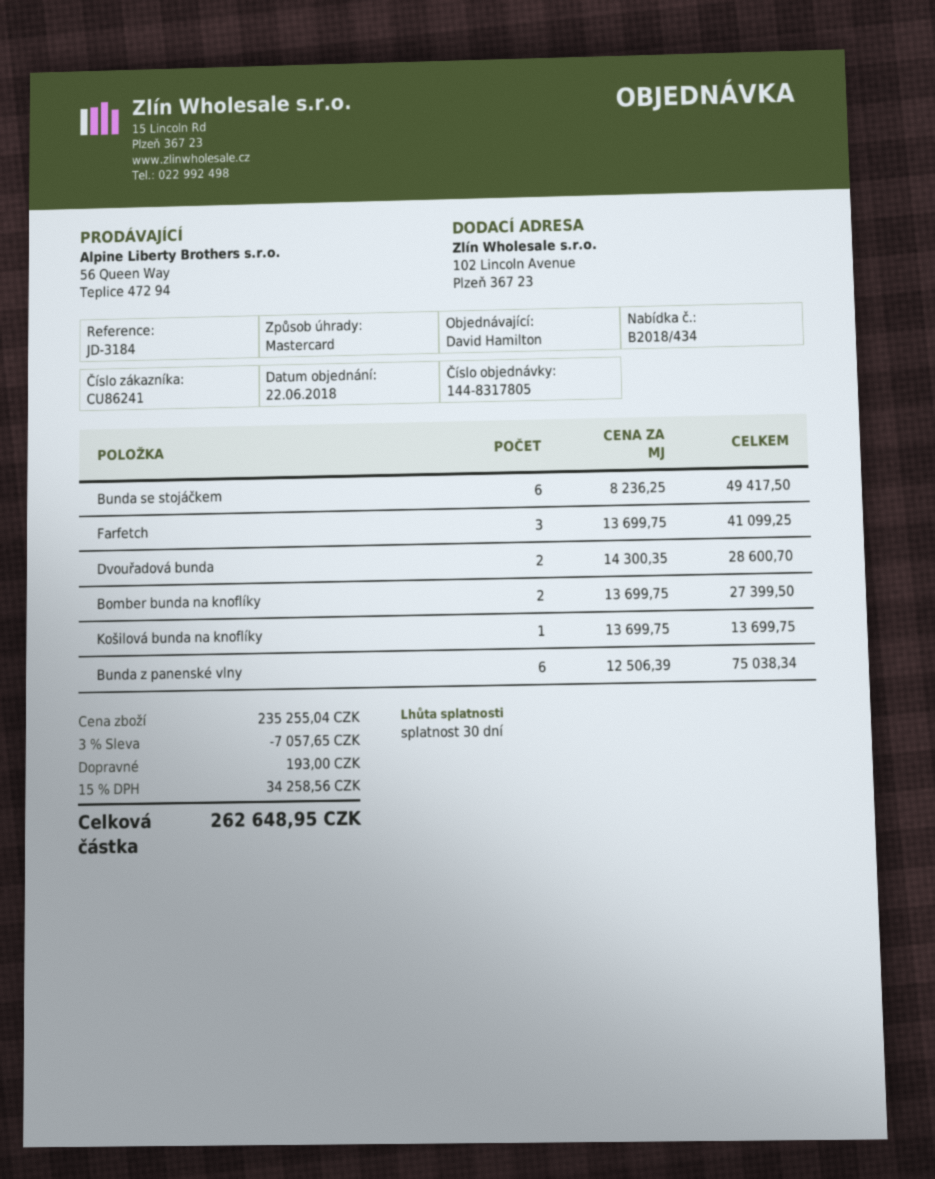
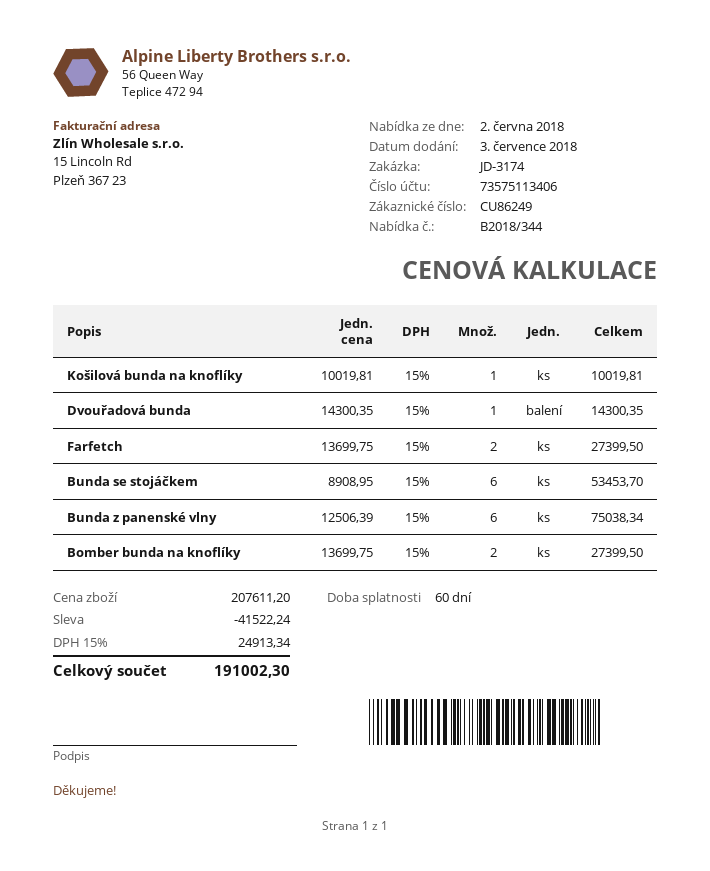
quote number: B2018/434 -> B2018/344
payment terms: 30 days -> 60 days
customer number: CU86241 -> CU86249
reference: JD-3184 -> JD-3174
Bunda se stojáčkem: 6 x 8236.25 = 49417.50 -> 6 x 8908.95 = 53453.70
Farfetch: 3 x 13699.75 = 41099.25 -> 2 x 13699.75 = 27399.50
Dvouřadová bunda: 2 x 14300.35 = 28600.70 -> 1 x 14300.35 = 14300.35
Košilová bunda na knoflíky: 1 x 13699.75 = 13699.75 -> 1 x 10019.81 = 10019.81
subtotal: 235255.04 -> 207611.20
discount: 7057.65 -> 41522.24
shipping: 193.00 -> none
tax: 15% = 34258.56 -> 15% = 24913.34
total: 262648.95 -> 191002.30

